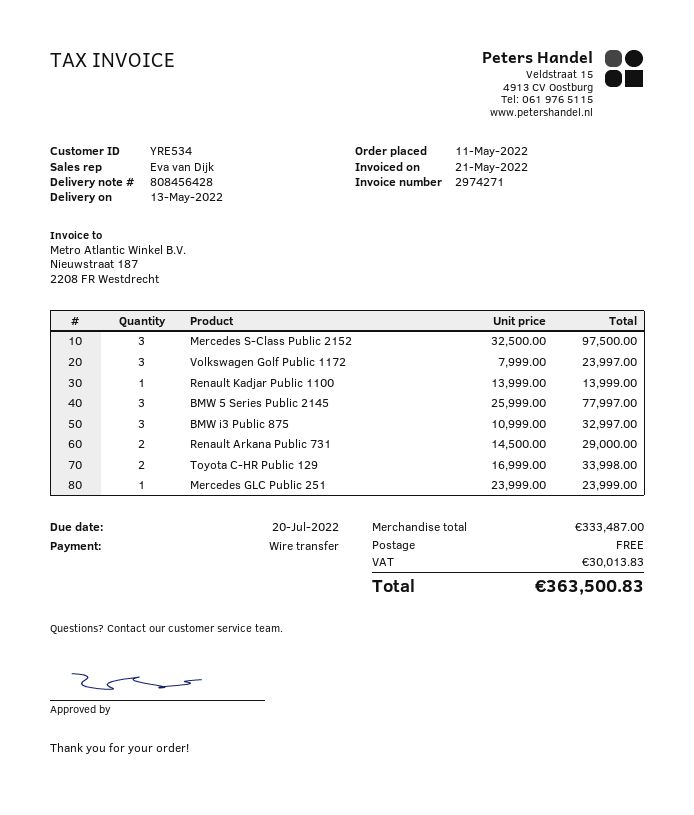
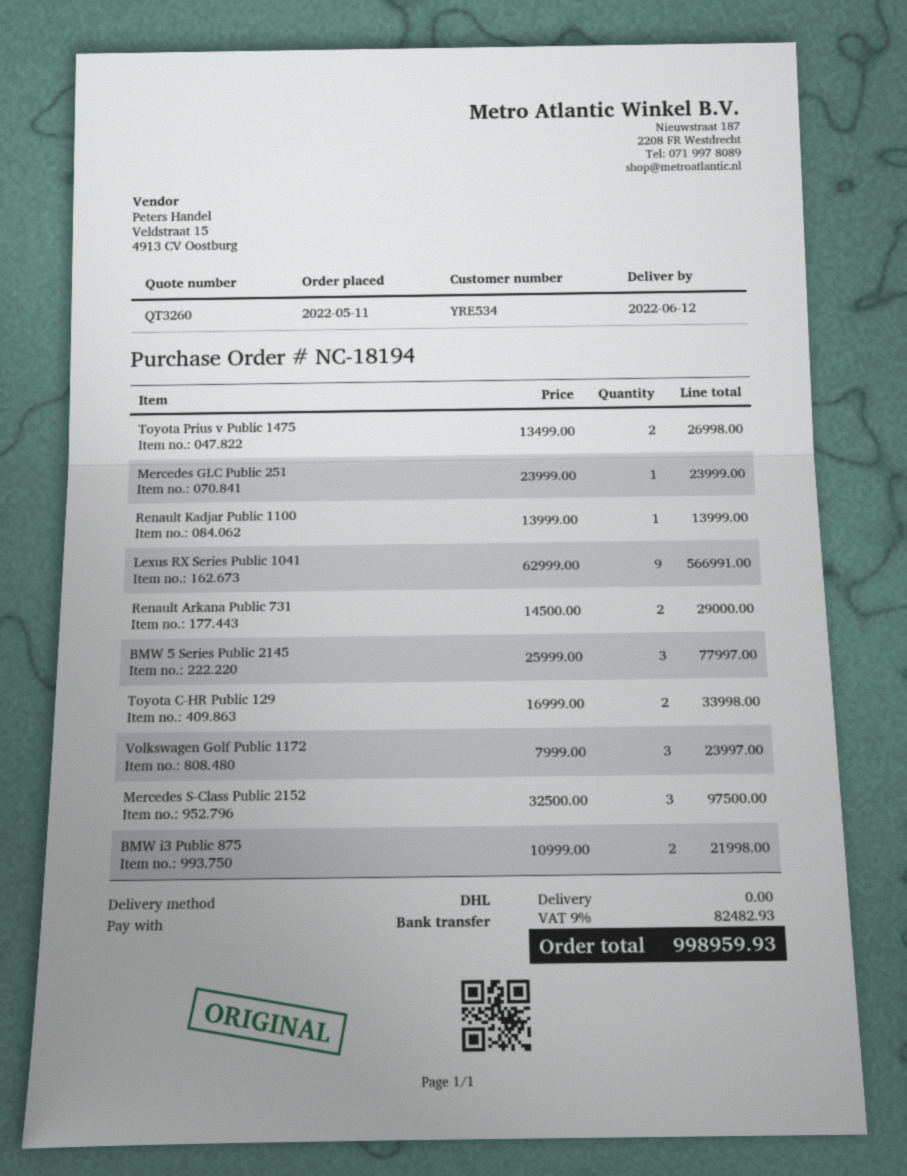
delivery date: 2022-05-13 -> 2022-06-12
BMW i3 Public 875: 3 x 10999.00 = 32997.00 -> 2 x 10999.00 = 21998.00
Toyota Prius v Public 1475: none -> 2 x 13499.00 = 26998.00
Lexus RX Series Public 1041: none -> 9 x 62999.00 = 566991.00
tax: 30013.83 -> 82482.93
total: 363500.83 -> 998959.93

